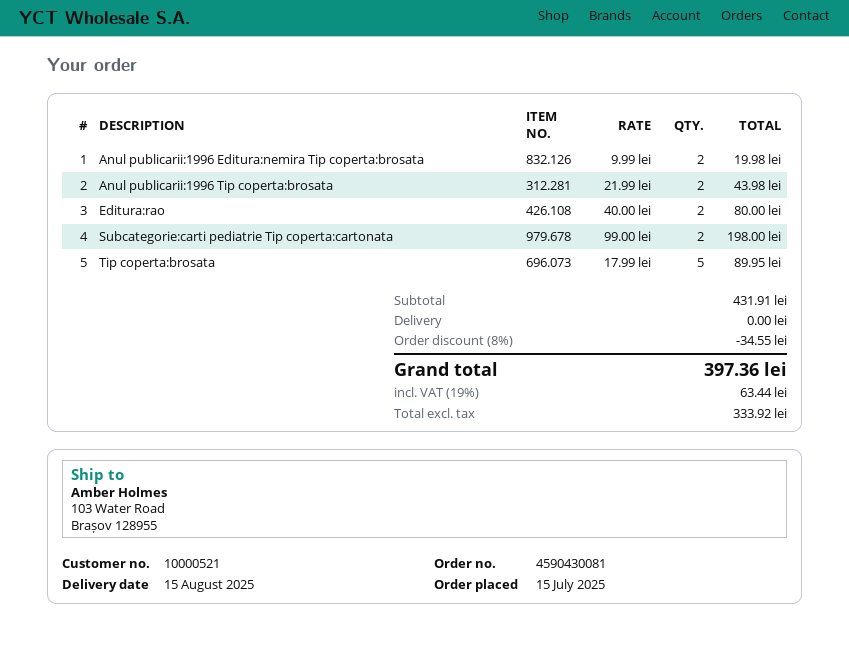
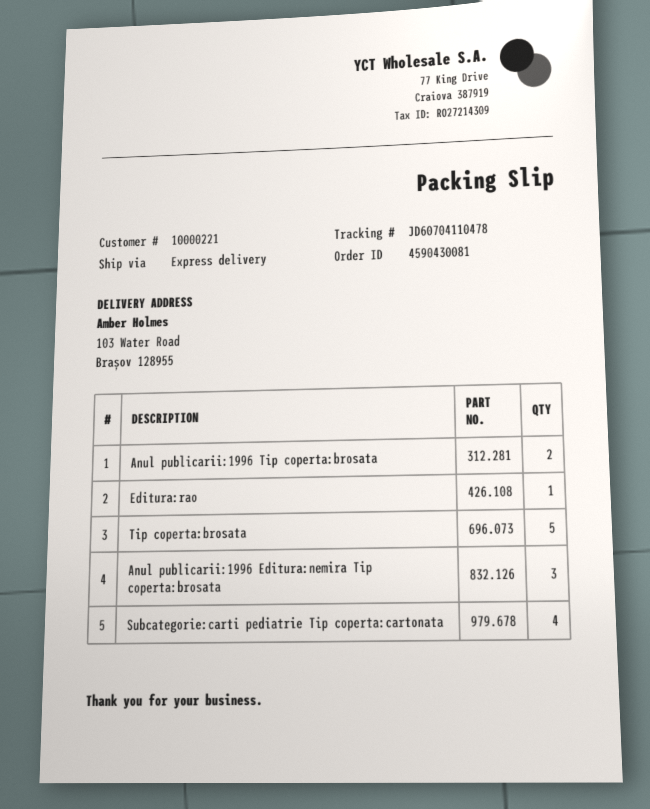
customer number: 10000521 -> 10000221
Anul publicarii:1996 Editura:nemira Tip coperta:brosata: 2 -> 3
Editura:rao: 2 -> 1
Subcategorie:carti pediatrie Tip coperta:cartonata: 2 -> 4

